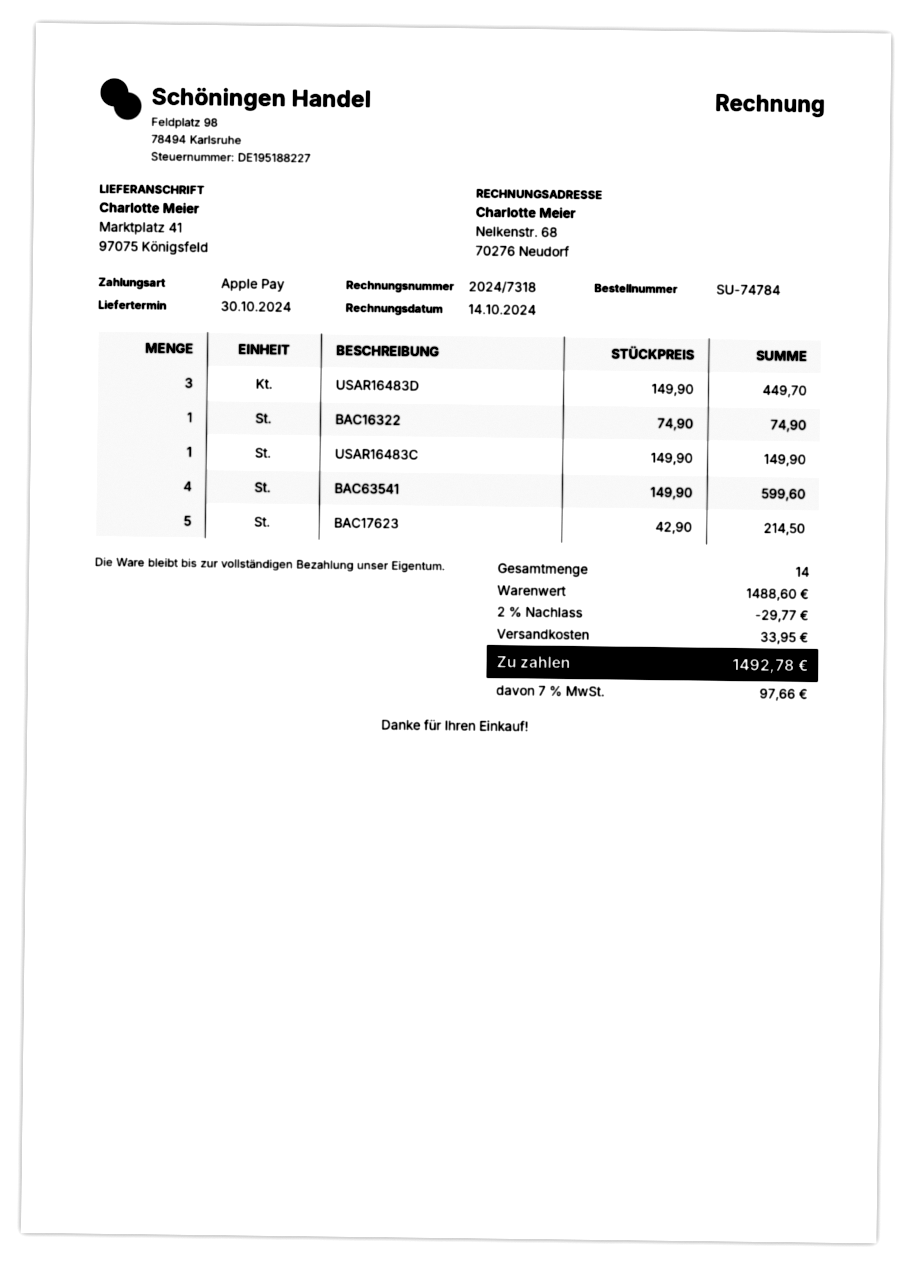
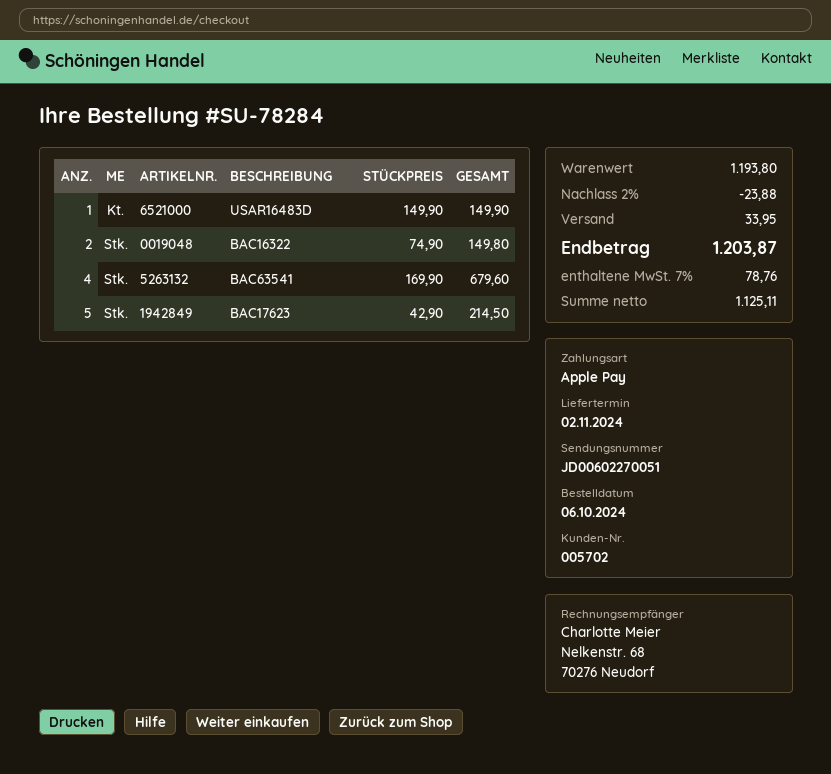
order number: SU-74784 -> SU-78284
delivery date: 2024-10-30 -> 2024-11-02
USAR16483D: 3 x 149.90 = 449.70 -> 1 x 149.90 = 149.90
BAC16322: 1 x 74.90 = 74.90 -> 2 x 74.90 = 149.80
USAR16483C: 1 x 149.90 = 149.90 -> none
BAC63541: 4 x 149.90 = 599.60 -> 4 x 169.90 = 679.60
subtotal: 1488.60 -> 1193.80
discount: 2% = 29.77 -> 2% = 23.88
tax: 7% = 97.66 -> 7% = 78.76
total: 1492.78 -> 1203.87

